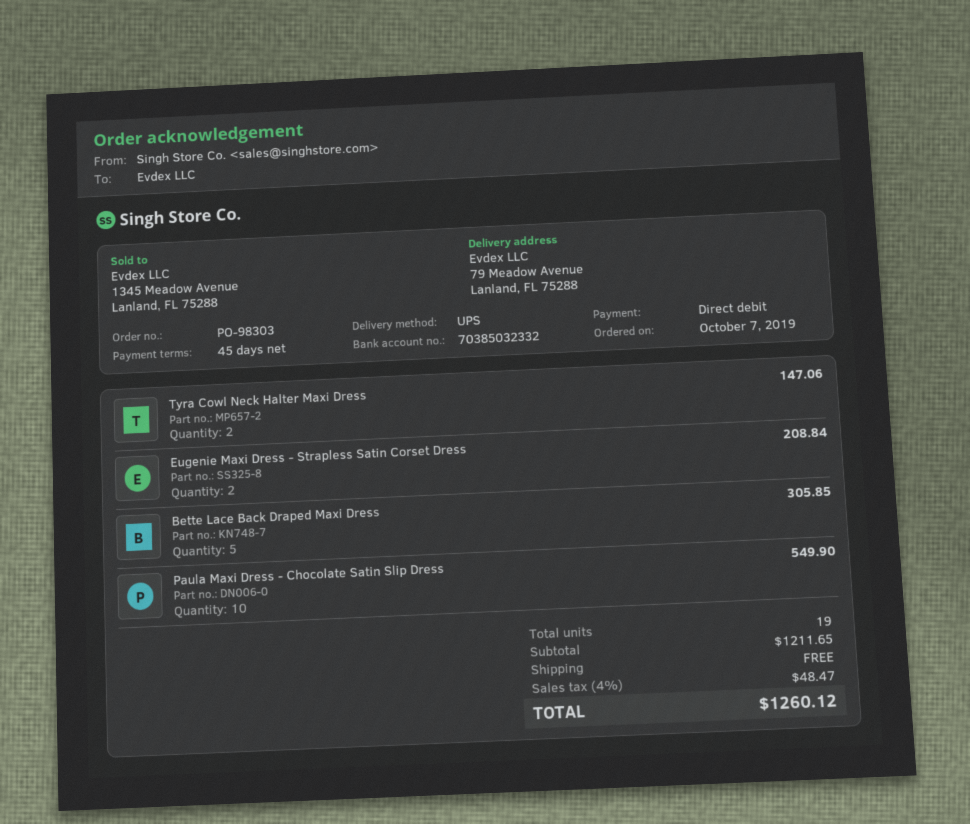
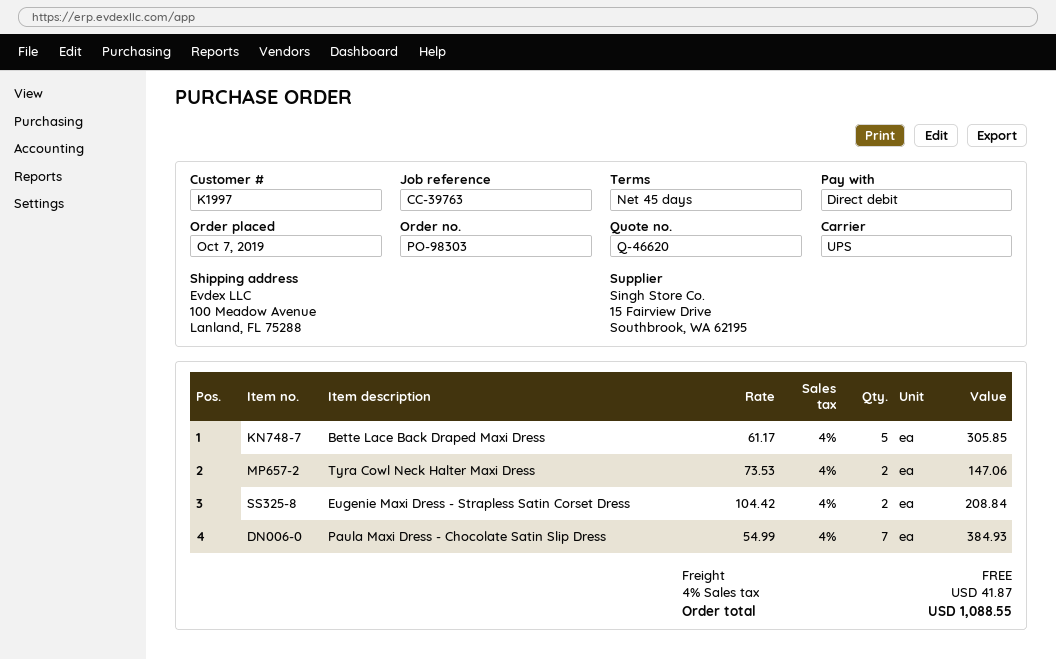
ship to: 79 Meadow Avenue, Lanland, FL 75288 -> 100 Meadow Avenue, Lanland, FL 75288
Paula Maxi Dress - Chocolate Satin Slip Dress: 10 for 549.90 -> 7 for 384.93
tax: 4% = 48.47 -> 4% = 41.87
total: 1260.12 -> 1088.55

